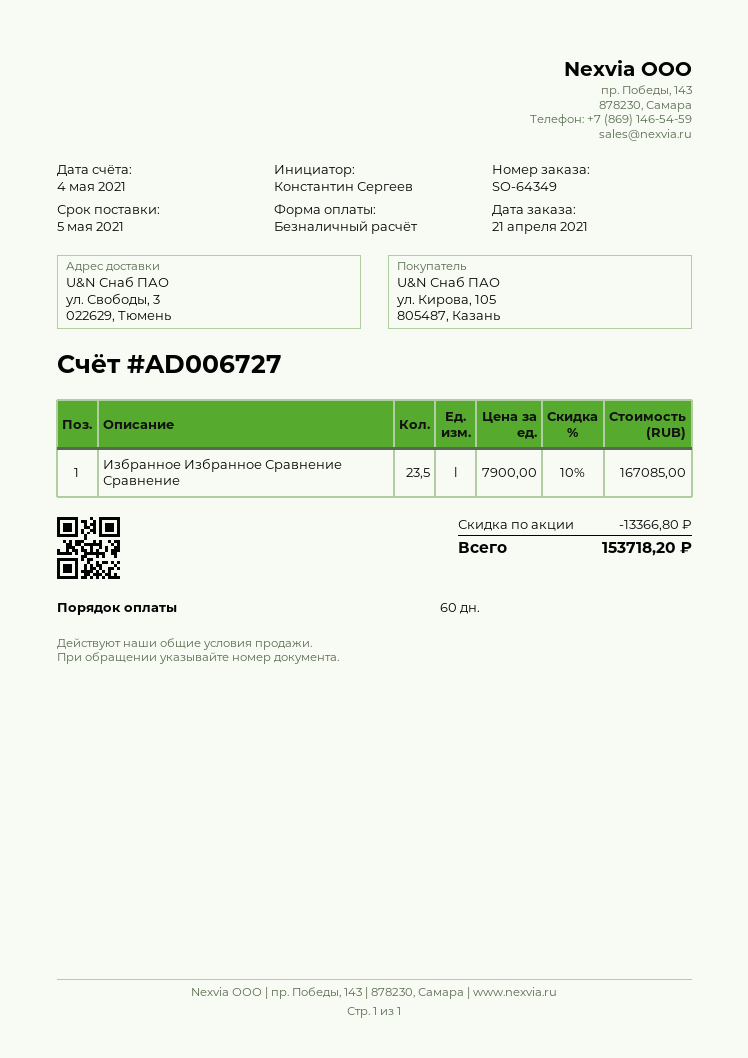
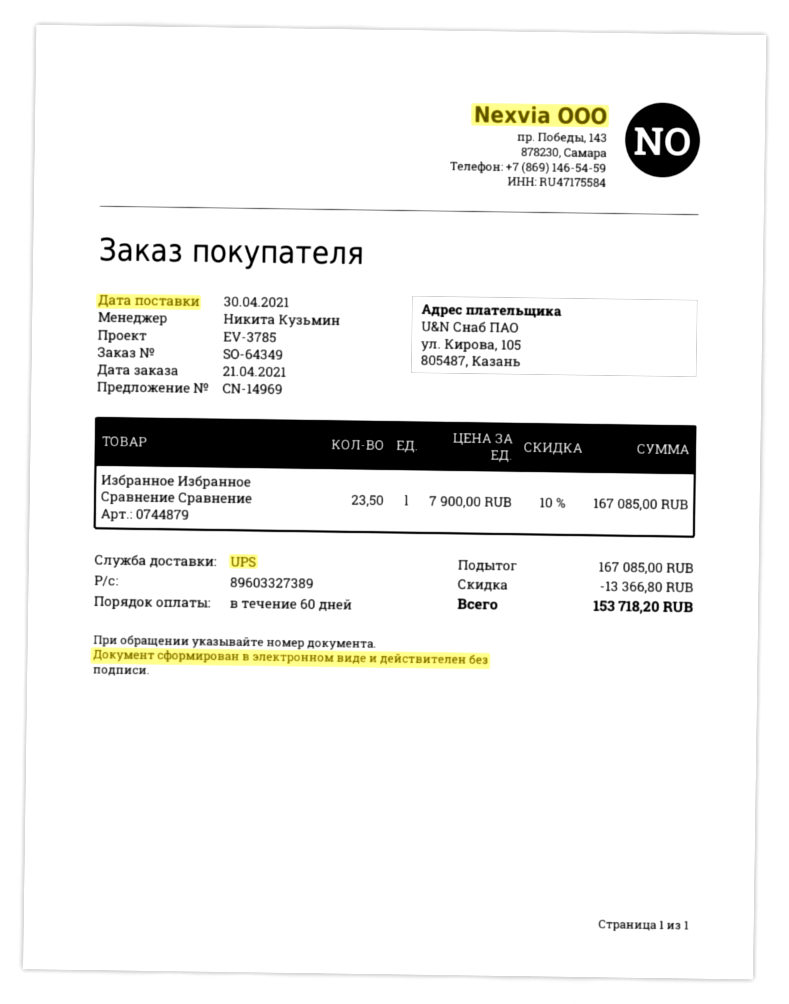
delivery date: 2021-05-05 -> 2021-04-30

